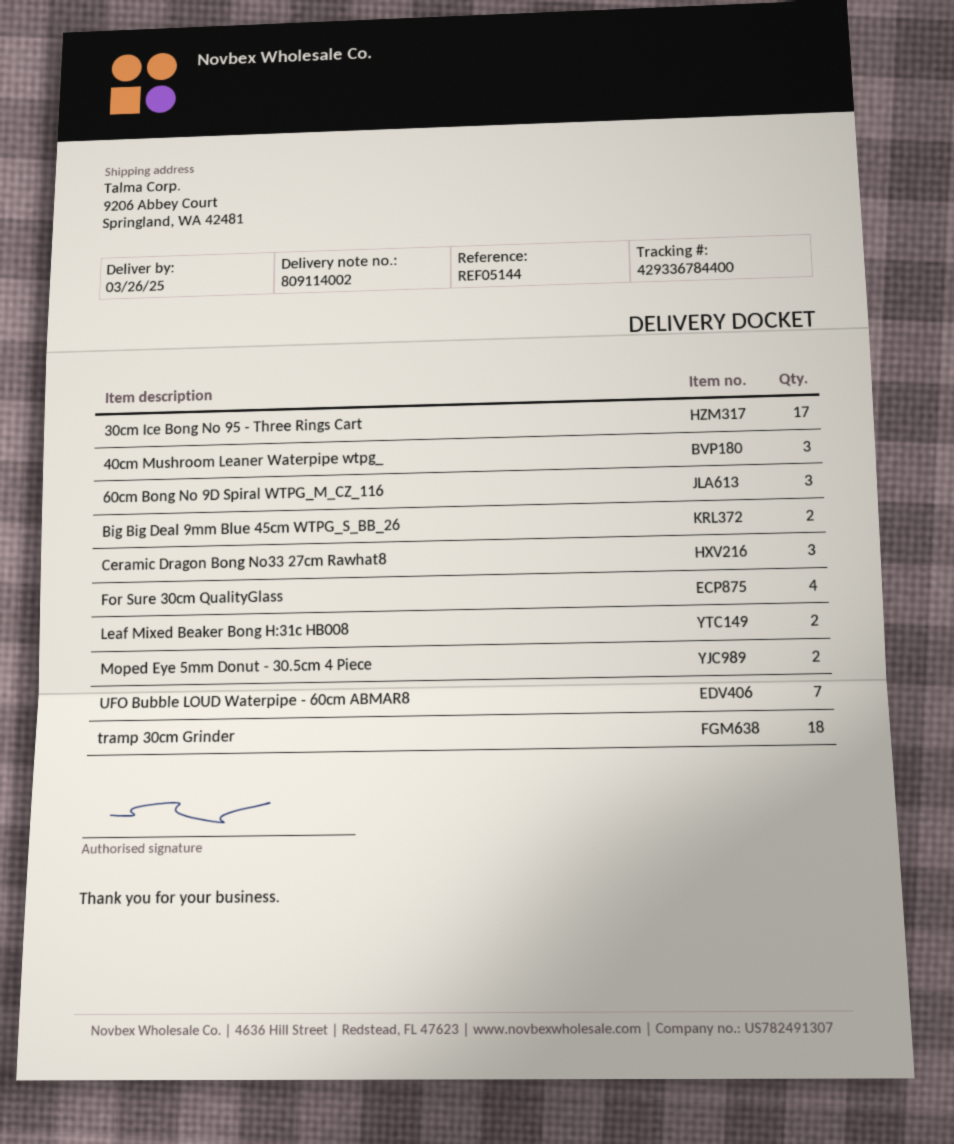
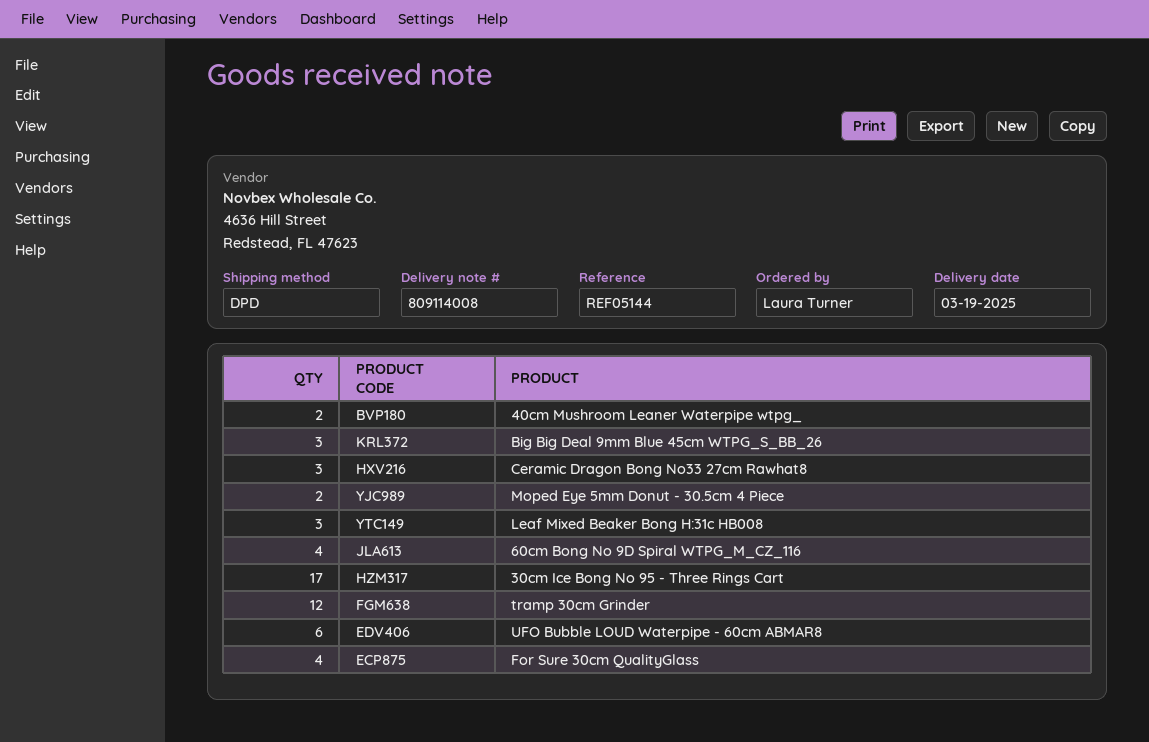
delivery note number: 809114002 -> 809114008
delivery date: 2025-03-26 -> 2025-03-19
40cm Mushroom Leaner Waterpipe wtpg_: 3 -> 2
60cm Bong No 9D Spiral WTPG_M_CZ_116: 3 -> 4
Big Big Deal 9mm Blue 45cm WTPG_S_BB_26: 2 -> 3
Leaf Mixed Beaker Bong H:31c HB008: 2 -> 3
UFO Bubble LOUD Waterpipe - 60cm ABMAR8: 7 -> 6
tramp 30cm Grinder: 18 -> 12

